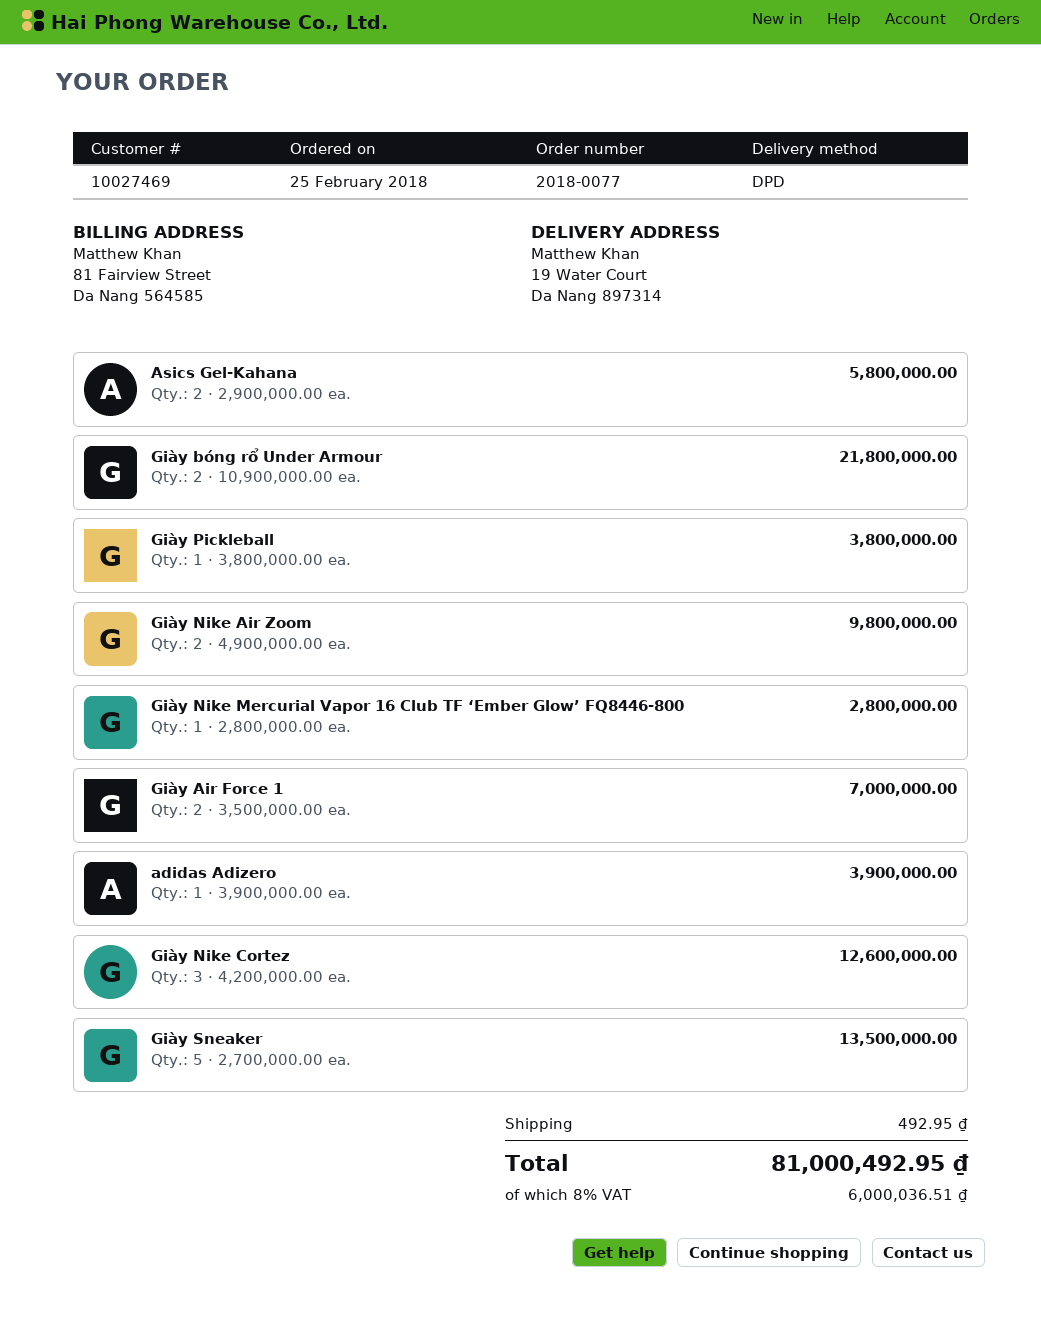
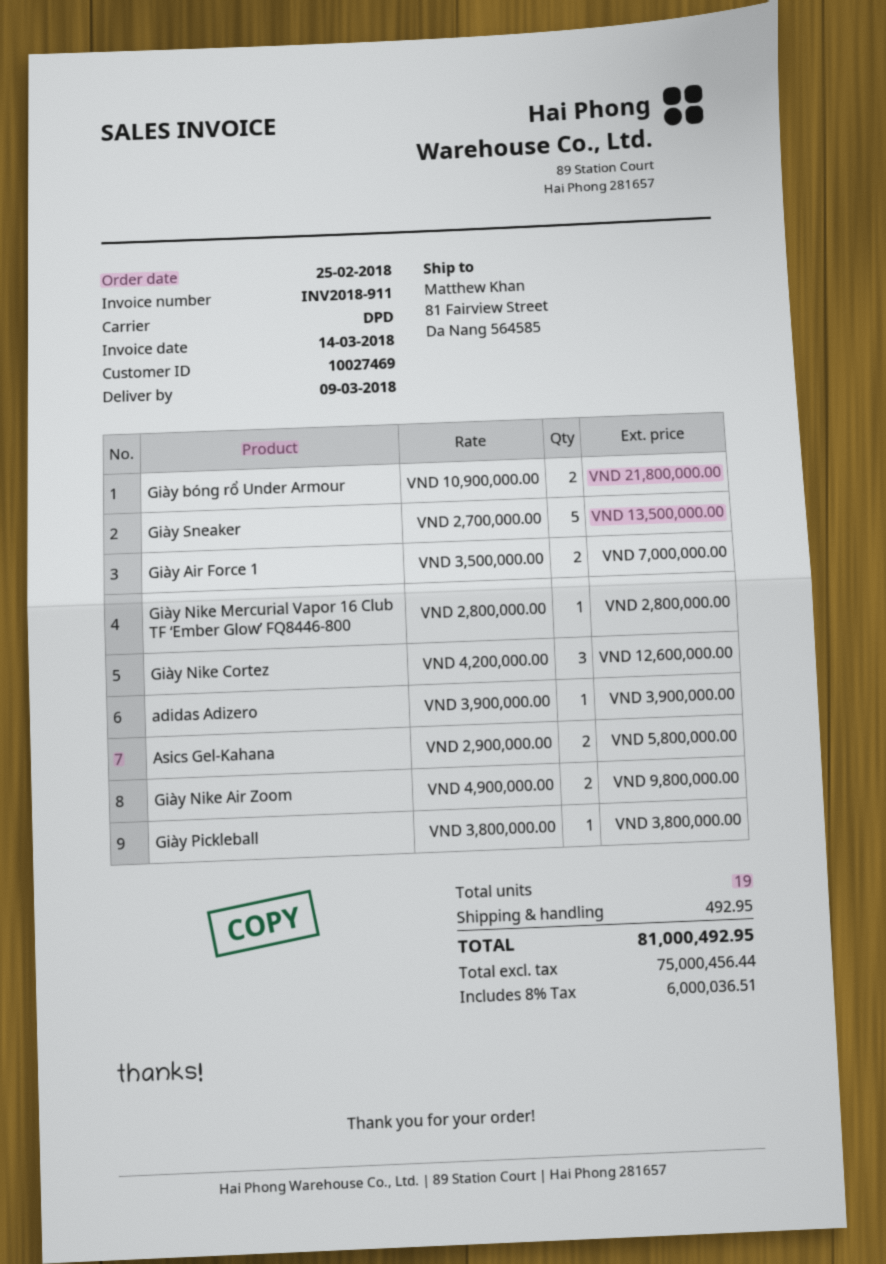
ship to: 19 Water Court, Da Nang 897314 -> 81 Fairview Street, Da Nang 564585

